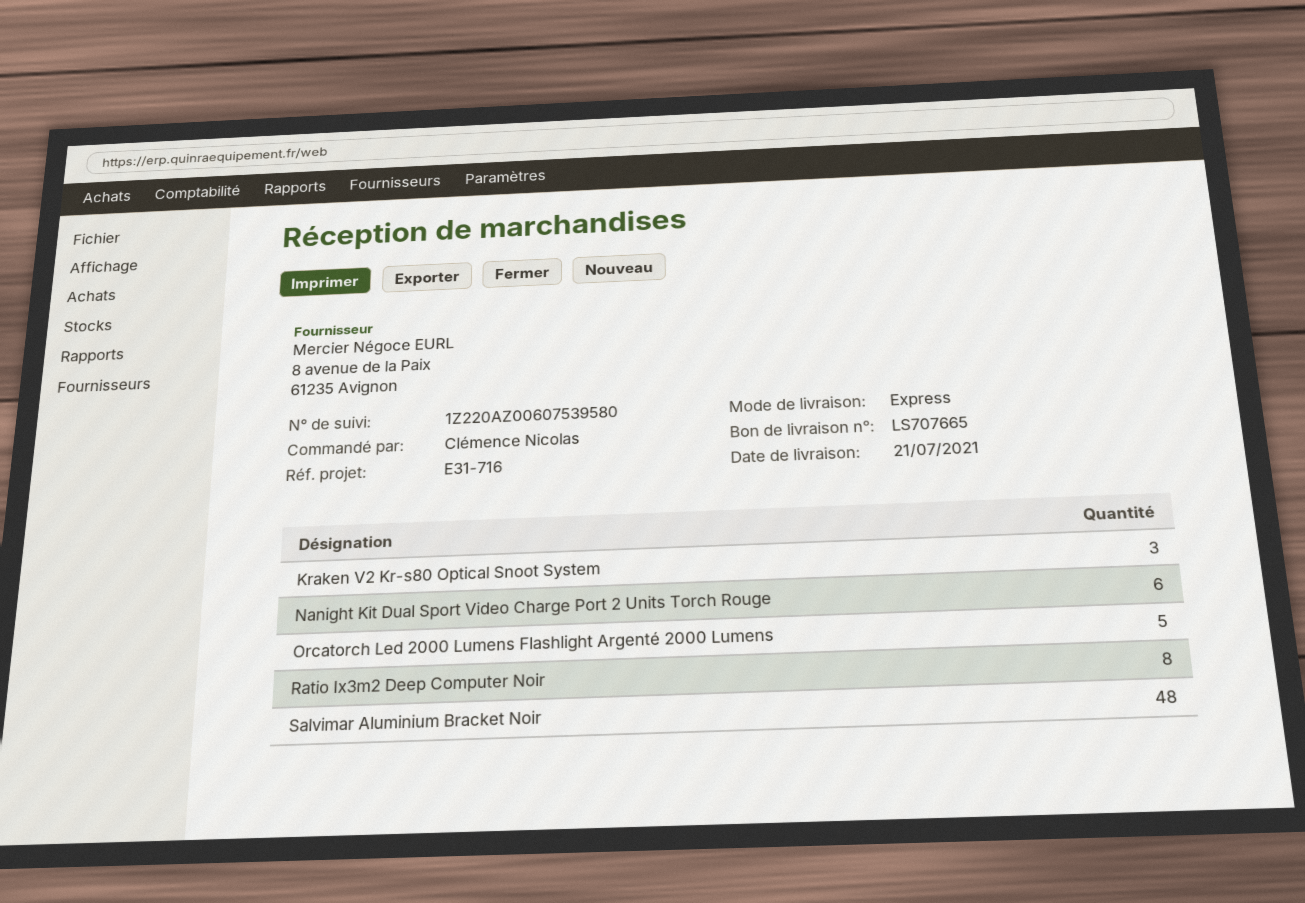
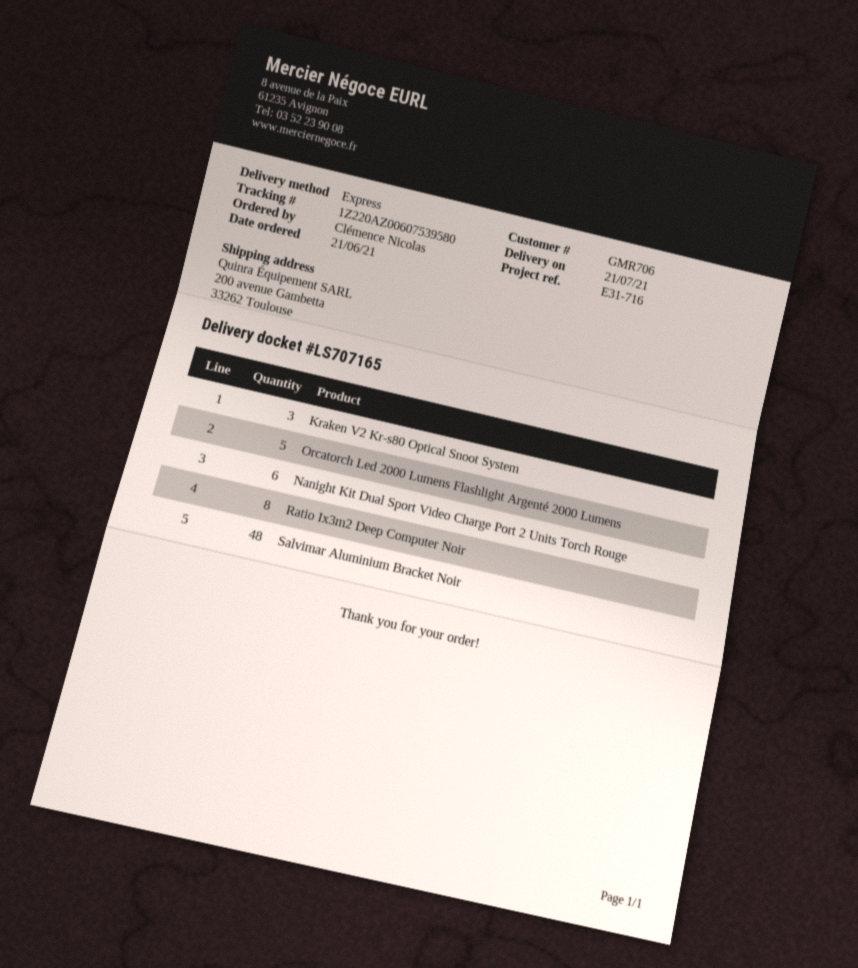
delivery note number: LS707665 -> LS707165

